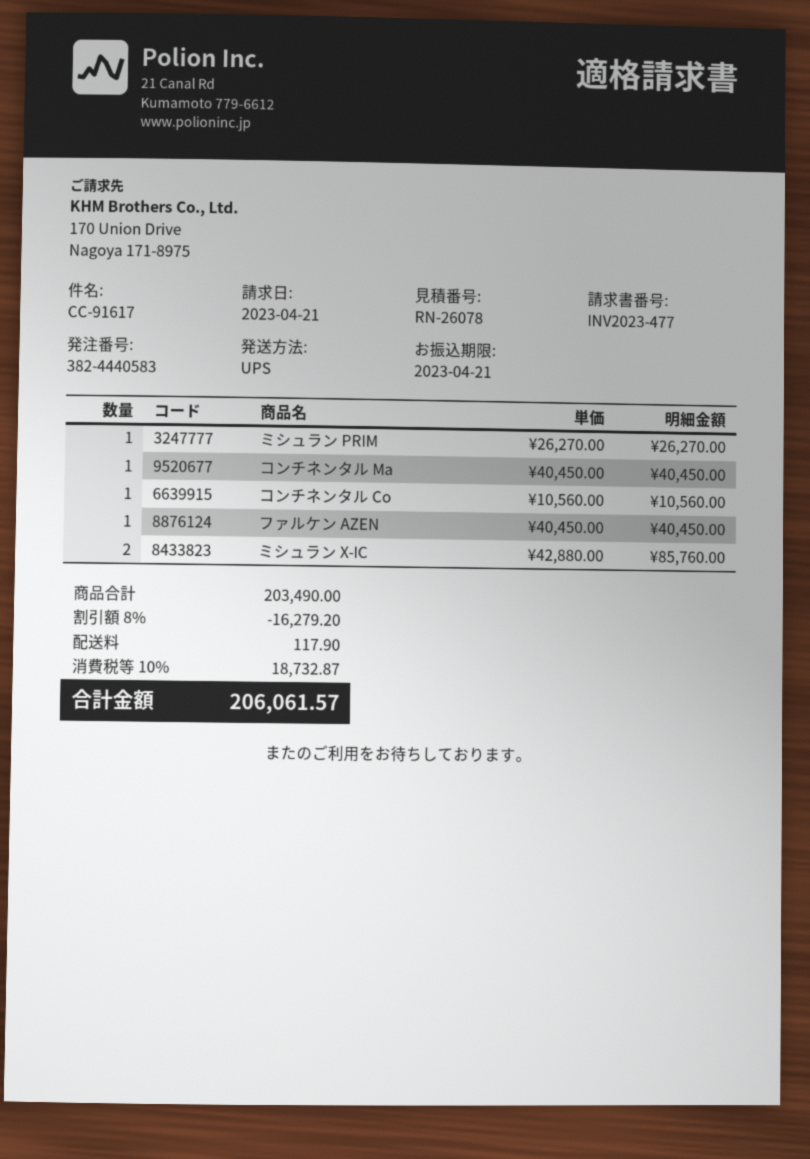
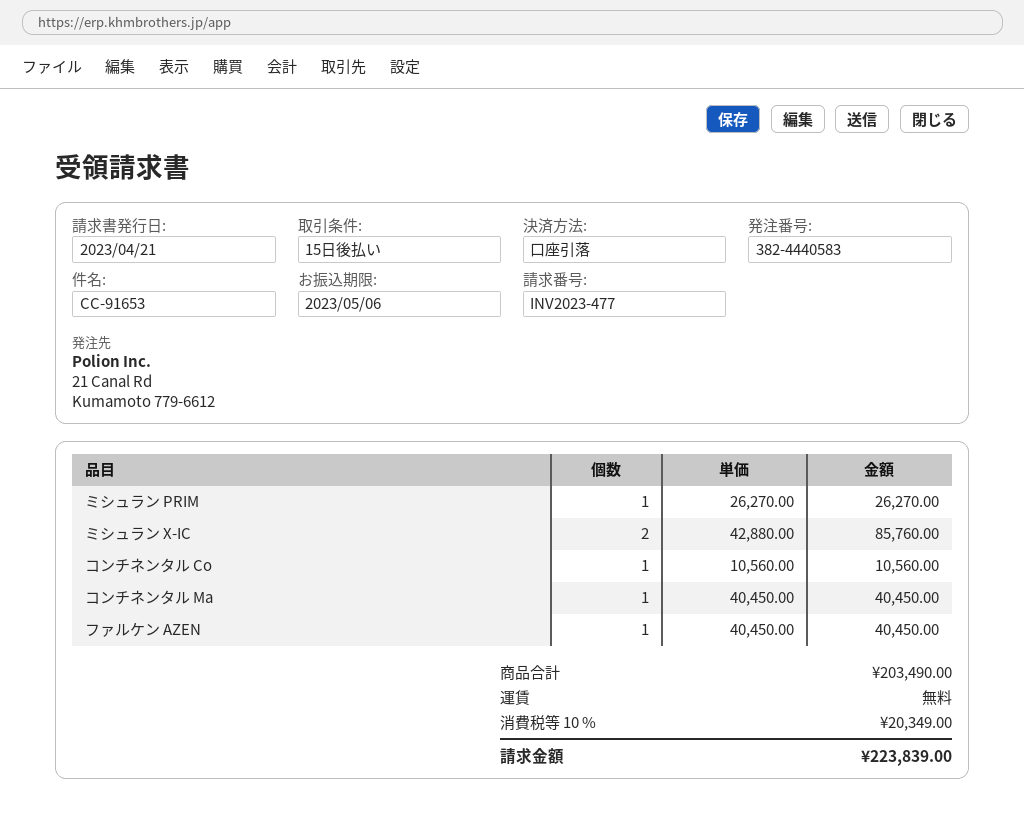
due date: 2023-04-21 -> 2023-05-06
reference: CC-91617 -> CC-91653
discount: 8% = 16279.20 -> none
shipping: 117.90 -> 0.00
tax: 10% = 18732.87 -> 10% = 20349.00
total: 206061.57 -> 223839.00

